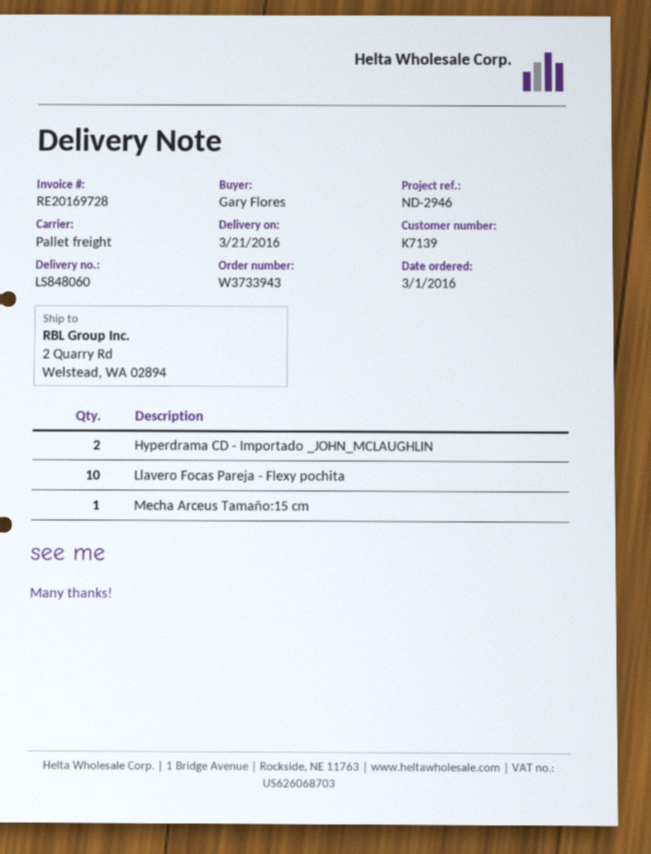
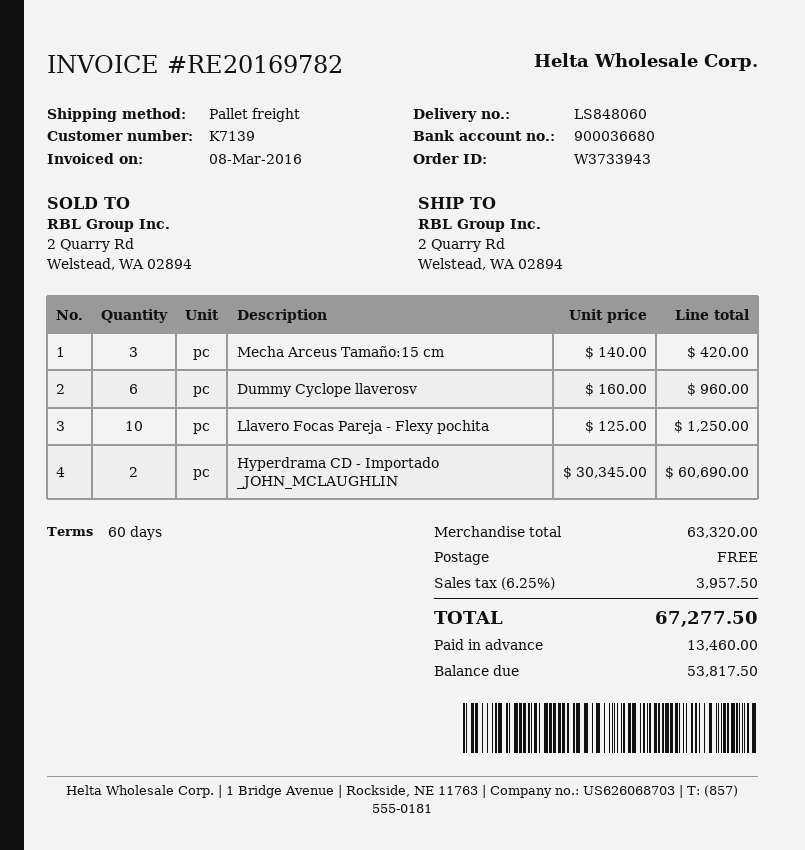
invoice number: RE20169728 -> RE20169782
Mecha Arceus Tamaño:15 cm: 1 -> 3
Dummy Cyclope llaverosv: none -> 6

